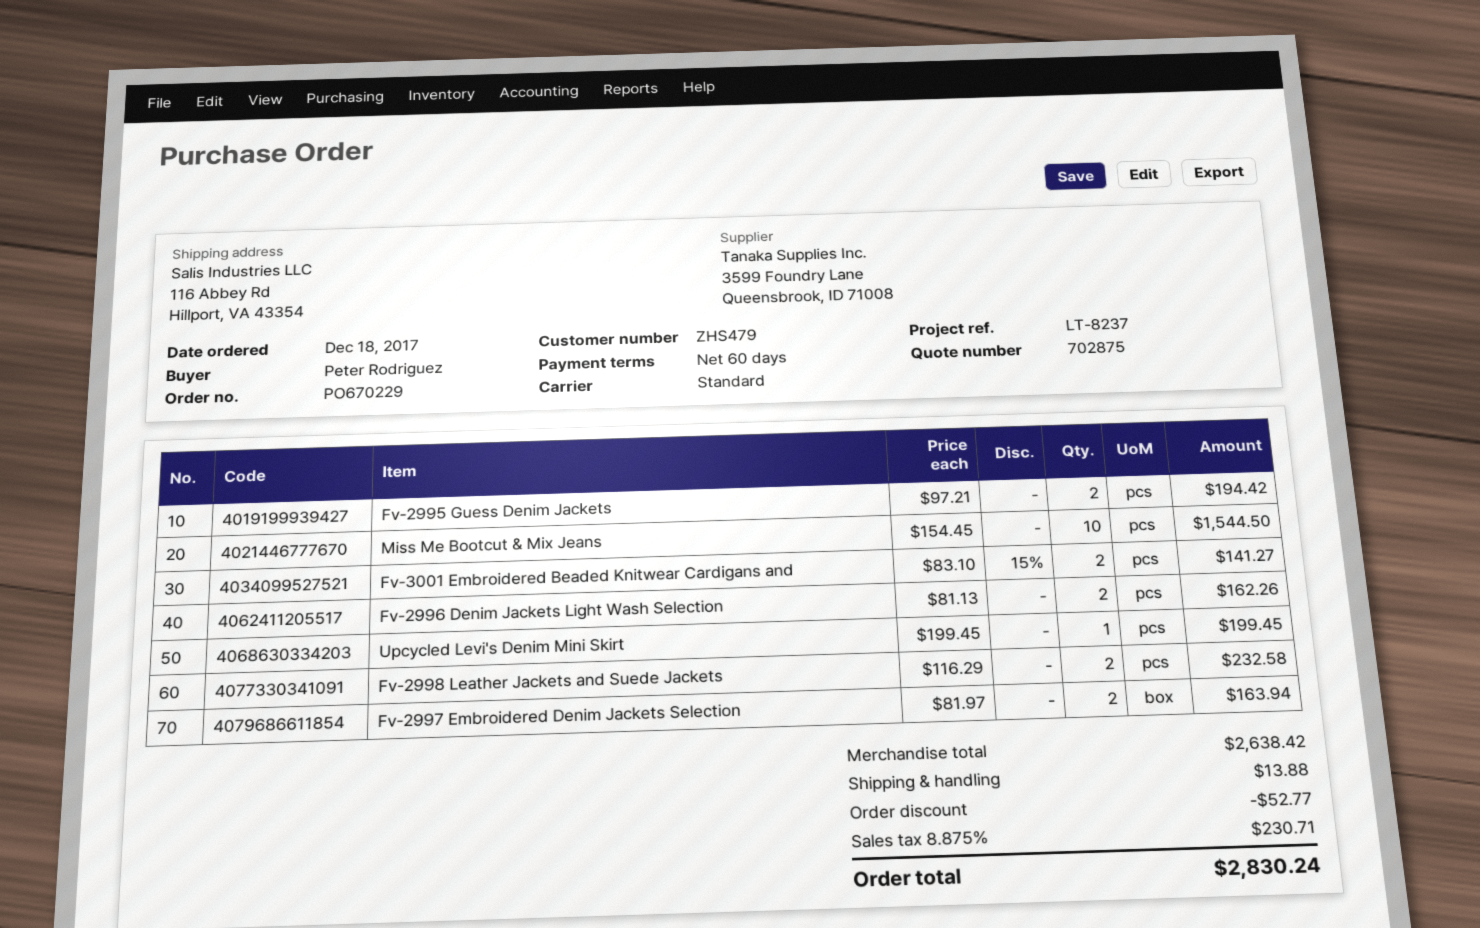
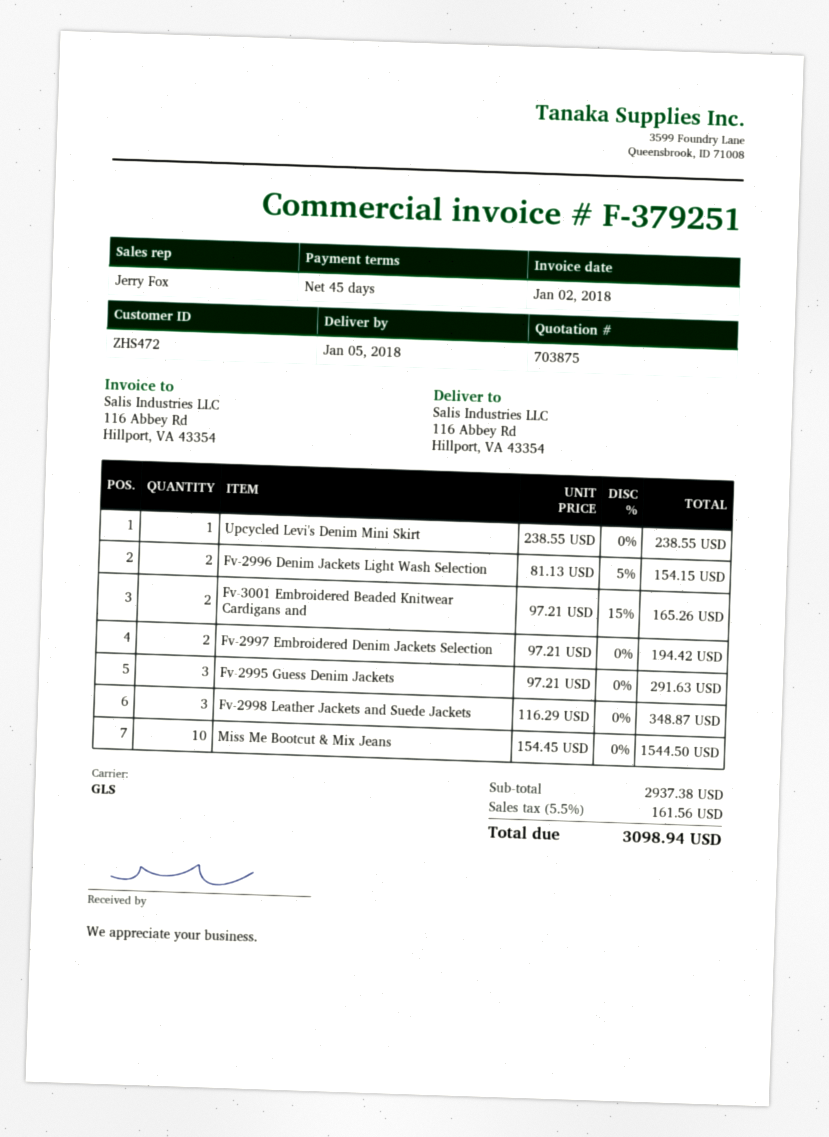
quote number: 702875 -> 703875
payment terms: 60 days -> 45 days
customer number: ZHS479 -> ZHS472
shipping method: standard -> GLS
Fv-2995 Guess Denim Jackets: 2 x 97.21 = 194.42 -> 3 x 97.21 = 291.63
Fv-3001 Embroidered Beaded Knitwear Cardigans and: 2 x 83.10 - 15% = 141.27 -> 2 x 97.21 - 15% = 165.26
Fv-2996 Denim Jackets Light Wash Selection: 2 x 81.13 = 162.26 -> 2 x 81.13 - 5% = 154.15
Upcycled Levi's Denim Mini Skirt: 1 x 199.45 = 199.45 -> 1 x 238.55 = 238.55
Fv-2998 Leather Jackets and Suede Jackets: 2 x 116.29 = 232.58 -> 3 x 116.29 = 348.87
Fv-2997 Embroidered Denim Jackets Selection: 2 x 81.97 = 163.94 -> 2 x 97.21 = 194.42
subtotal: 2638.42 -> 2937.38
discount: 52.77 -> none
shipping: 13.88 -> none
tax: 8.875% = 230.71 -> 5.5% = 161.56
total: 2830.24 -> 3098.94

